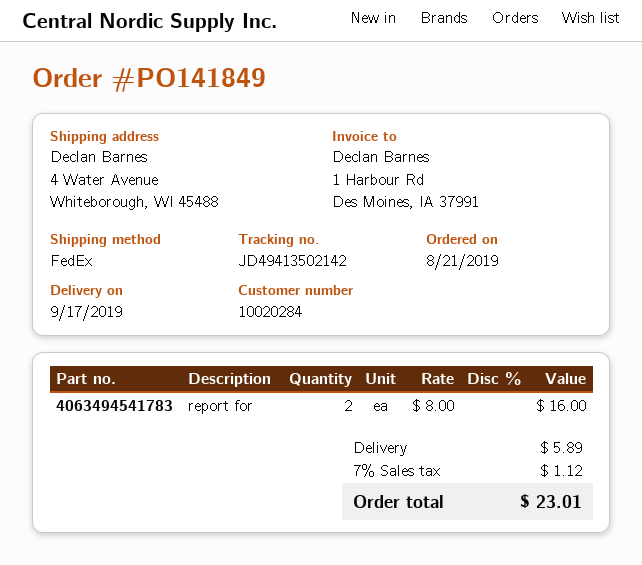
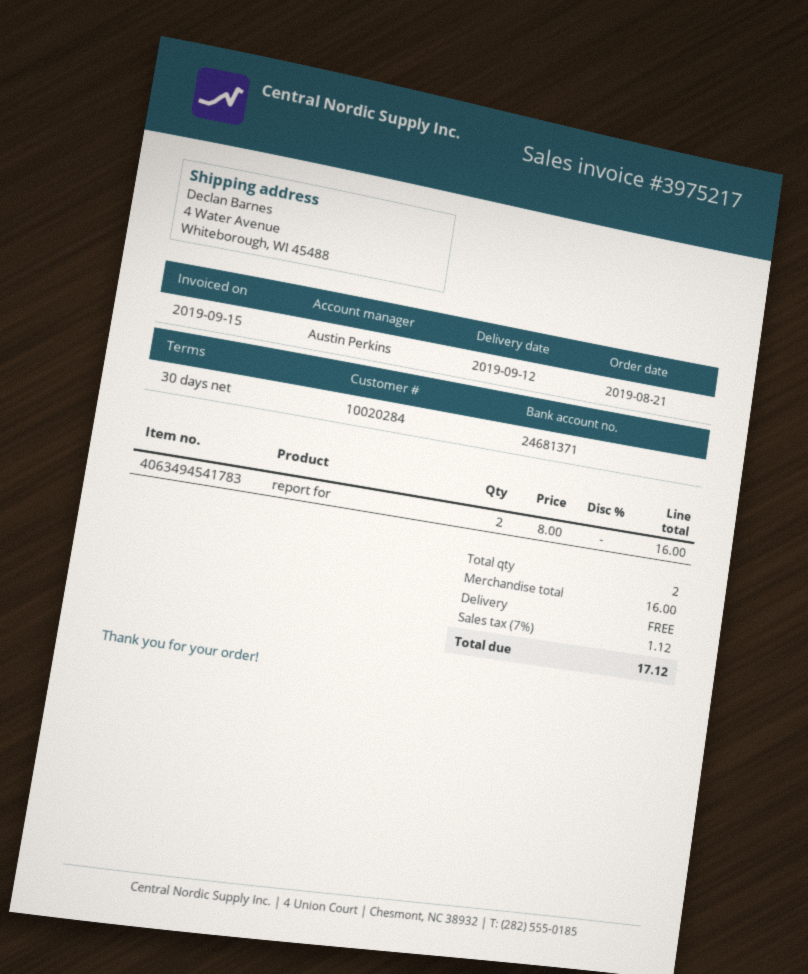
delivery date: 2019-09-17 -> 2019-09-12
shipping: 5.89 -> 0.00
total: 23.01 -> 17.12

